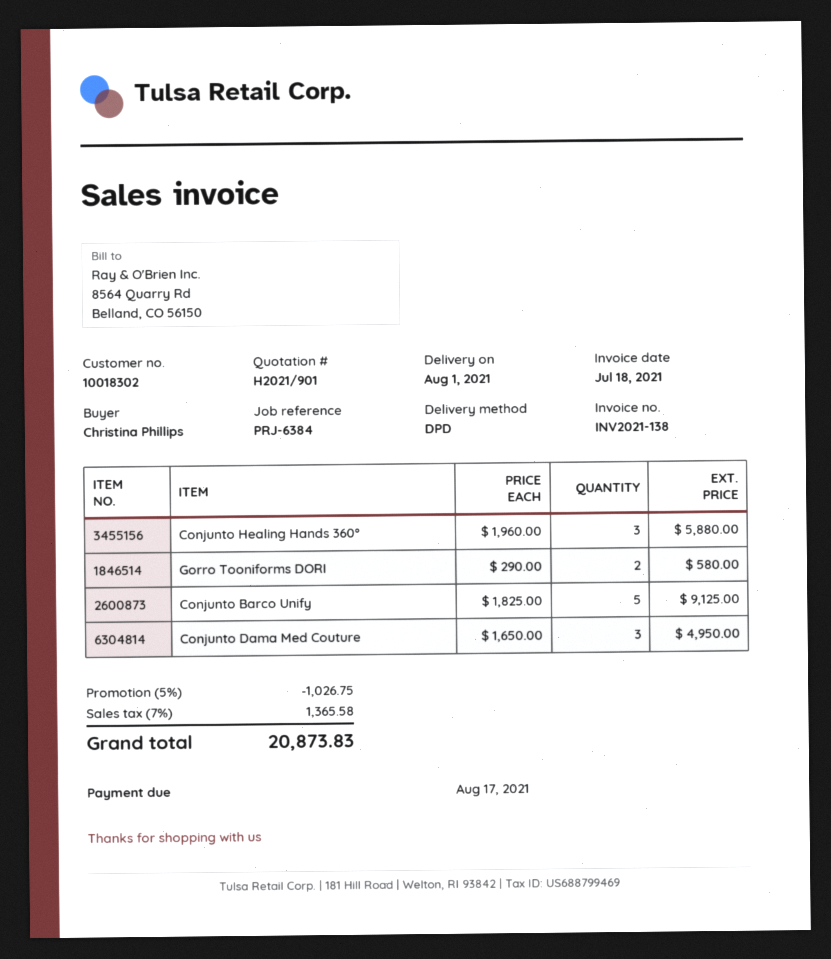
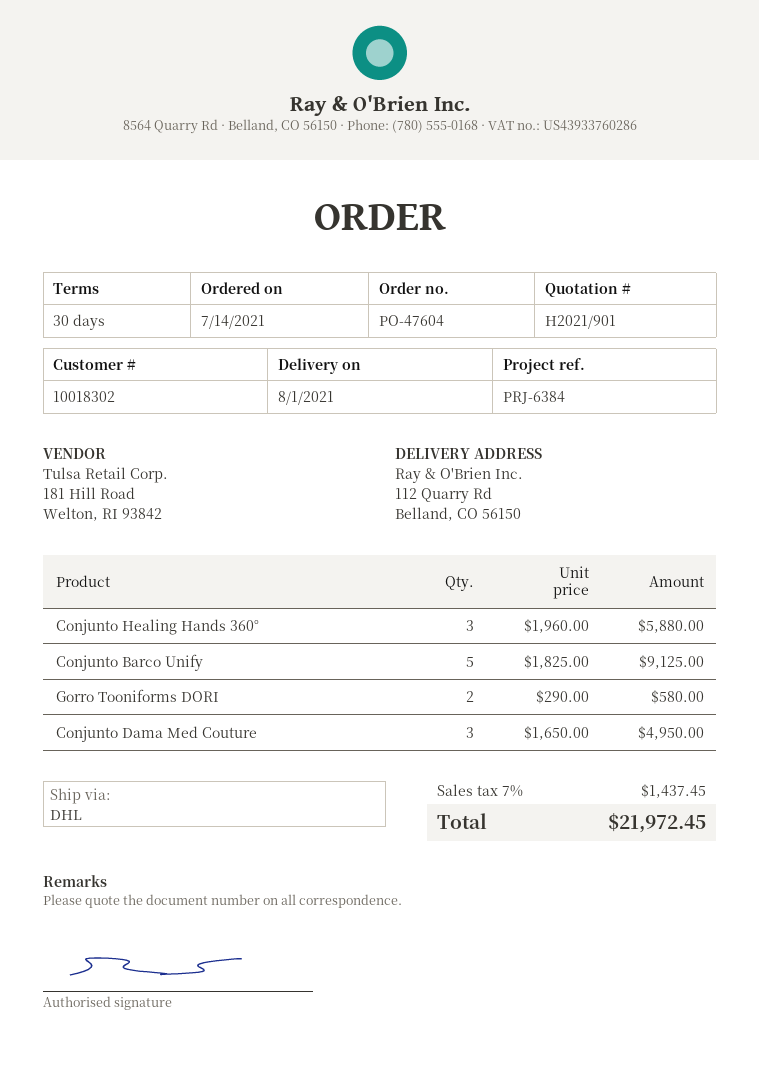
shipping method: DPD -> DHL
discount: 5% = 1026.75 -> none
tax: 7% = 1365.58 -> 7% = 1437.45
total: 20873.83 -> 21972.45

